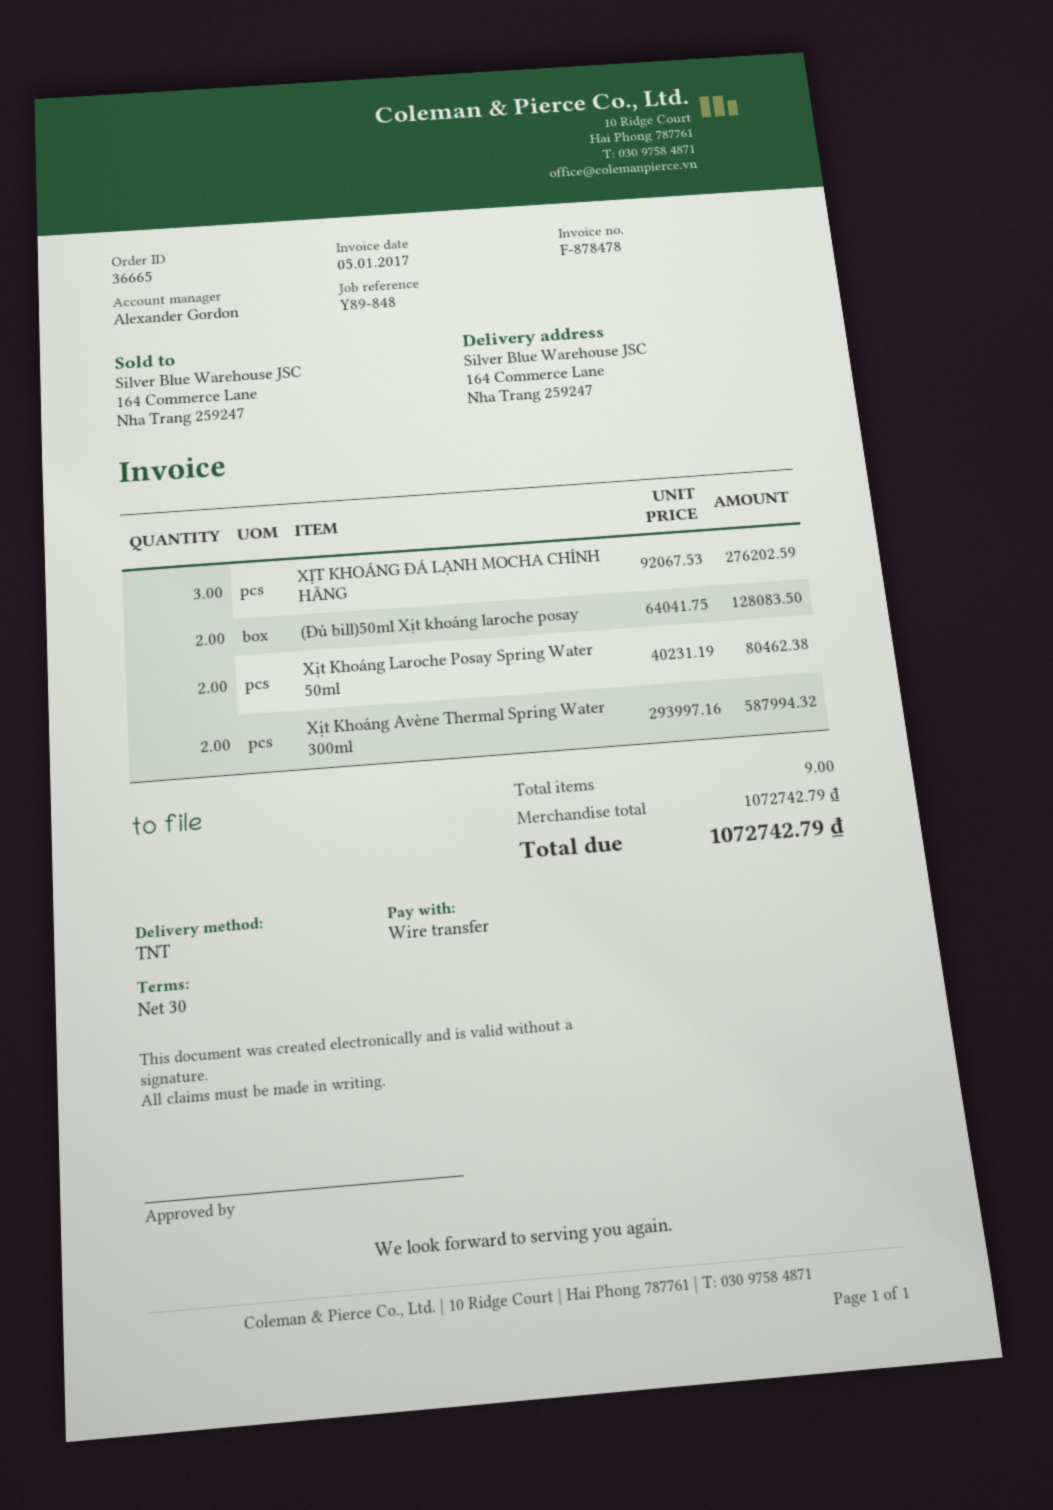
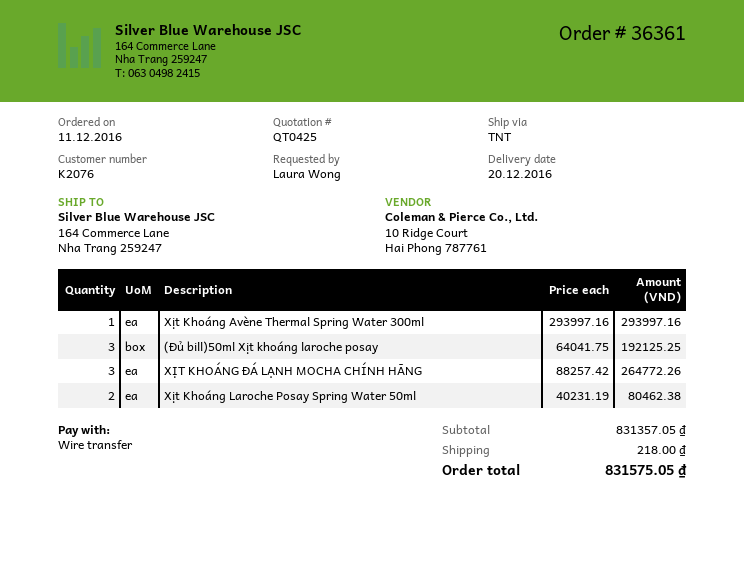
order number: 36665 -> 36361
XỊT KHOÁNG ĐÁ LẠNH MOCHA CHÍNH HÃNG: 3 x 92067.53 = 276202.59 -> 3 x 88257.42 = 264772.26
(Đủ bill)50ml Xịt khoáng laroche posay: 2 x 64041.75 = 128083.50 -> 3 x 64041.75 = 192125.25
Xịt Khoáng Avène Thermal Spring Water 300ml: 2 x 293997.16 = 587994.32 -> 1 x 293997.16 = 293997.16
subtotal: 1072742.79 -> 831357.05
shipping: none -> 218.00
total: 1072742.79 -> 831575.05

